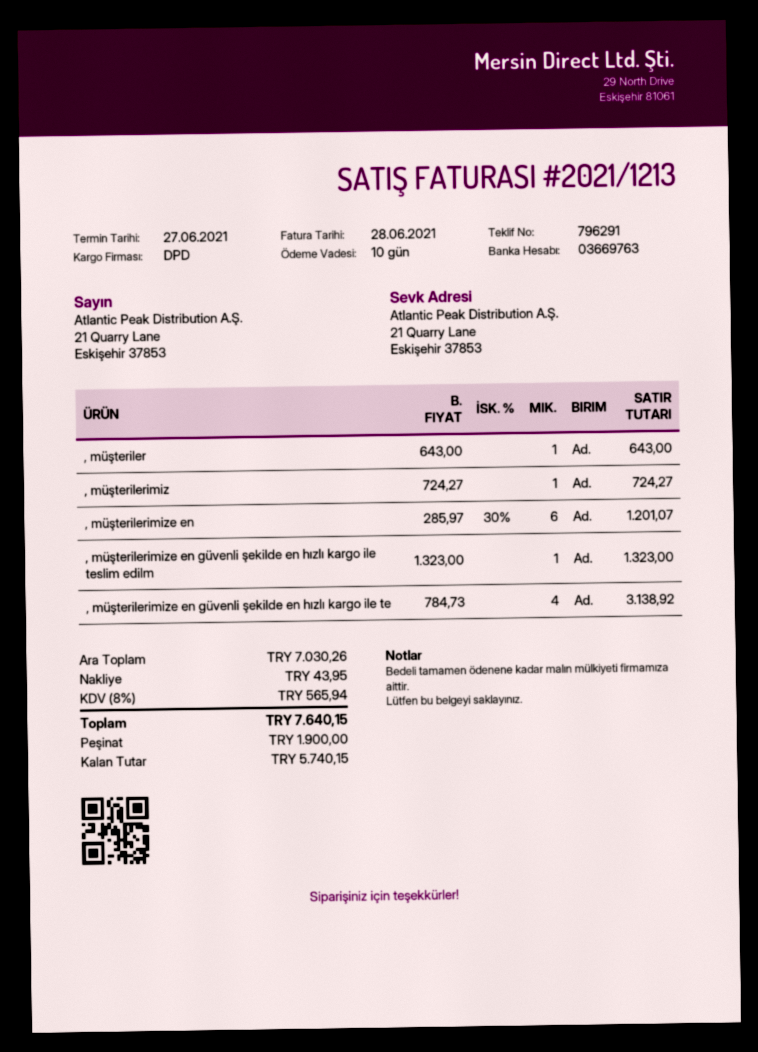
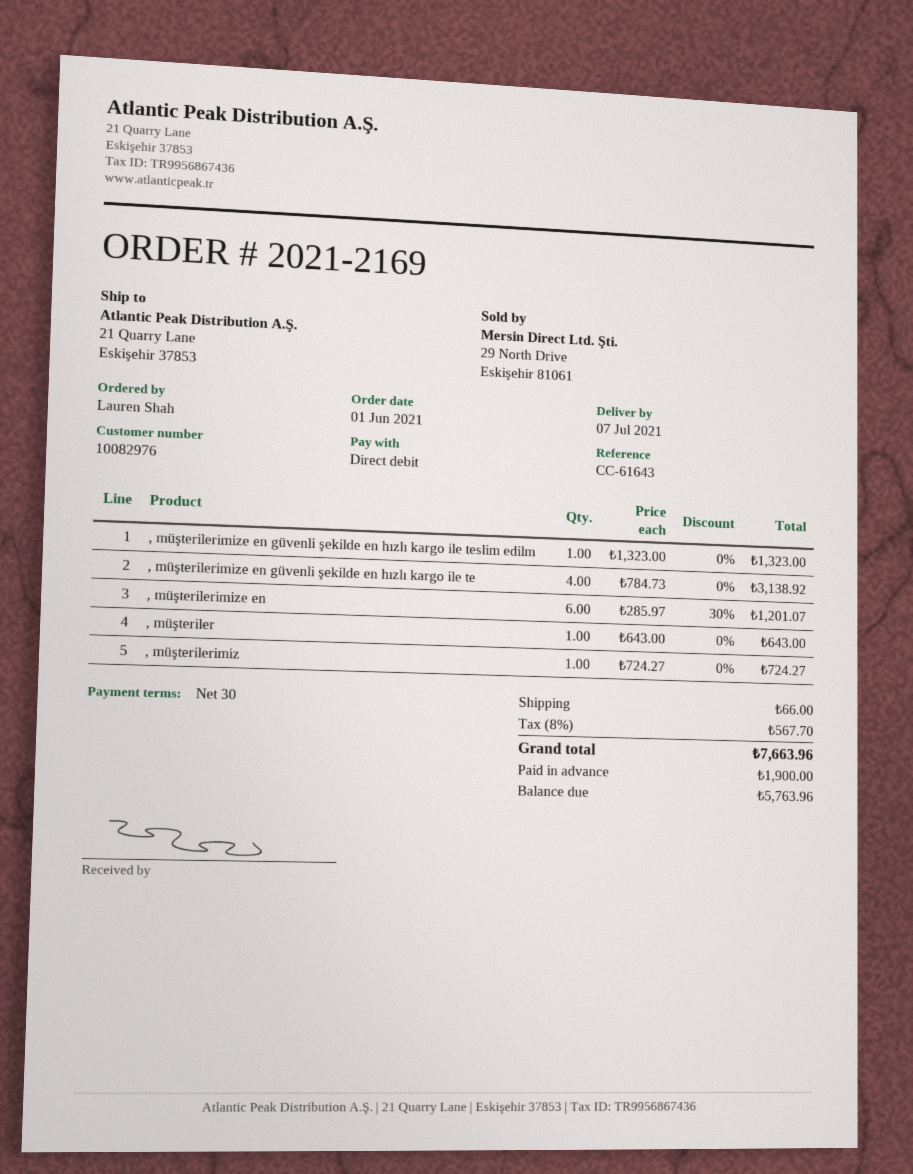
delivery date: 2021-06-27 -> 2021-07-07
payment terms: 10 days -> 30 days
shipping: 43.95 -> 66.00
tax: 8% = 565.94 -> 8% = 567.70
total: 7640.15 -> 7663.96
balance: 5740.15 -> 5763.96

